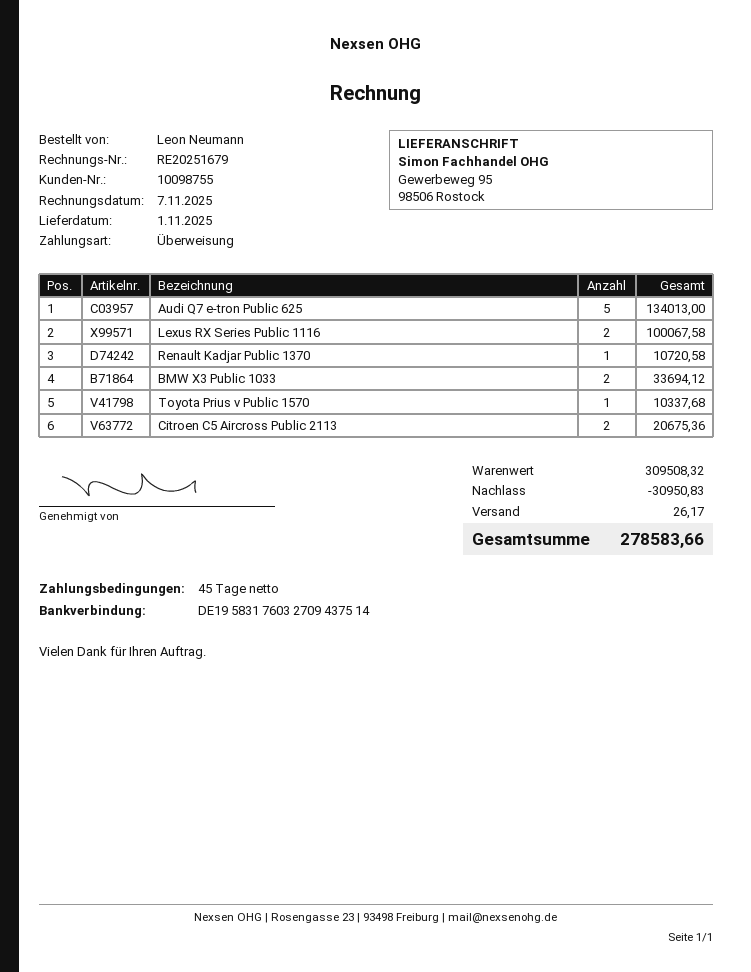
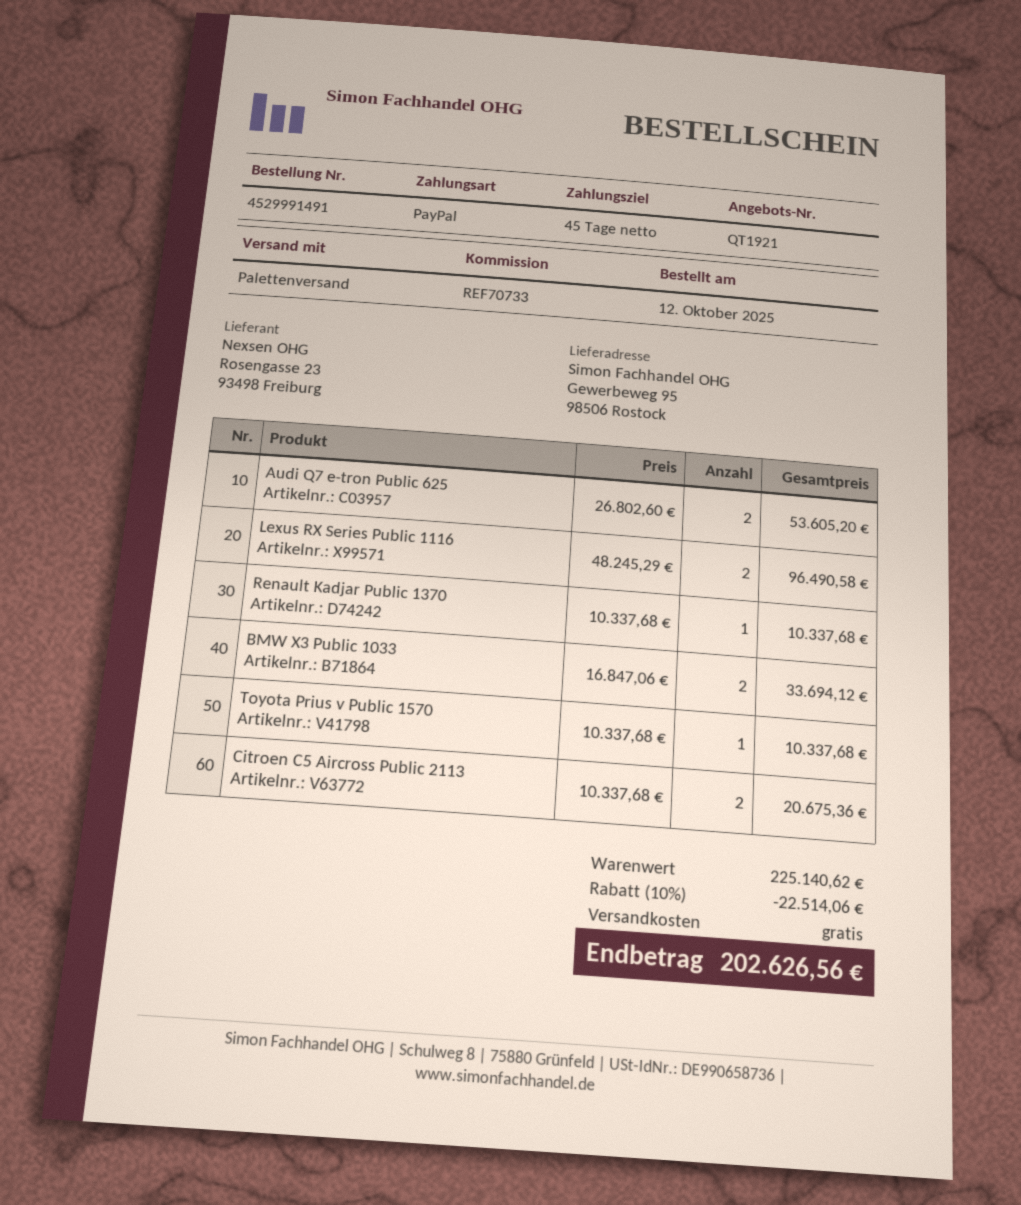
payment method: bank transfer -> PayPal
Audi Q7 e-tron Public 625: 5 for 134013.00 -> 2 for 53605.20
Lexus RX Series Public 1116: 2 for 100067.58 -> 2 for 96490.58
Renault Kadjar Public 1370: 1 for 10720.58 -> 1 for 10337.68
subtotal: 309508.32 -> 225140.62
discount: 30950.83 -> 22514.06
shipping: 26.17 -> 0.00
total: 278583.66 -> 202626.56

